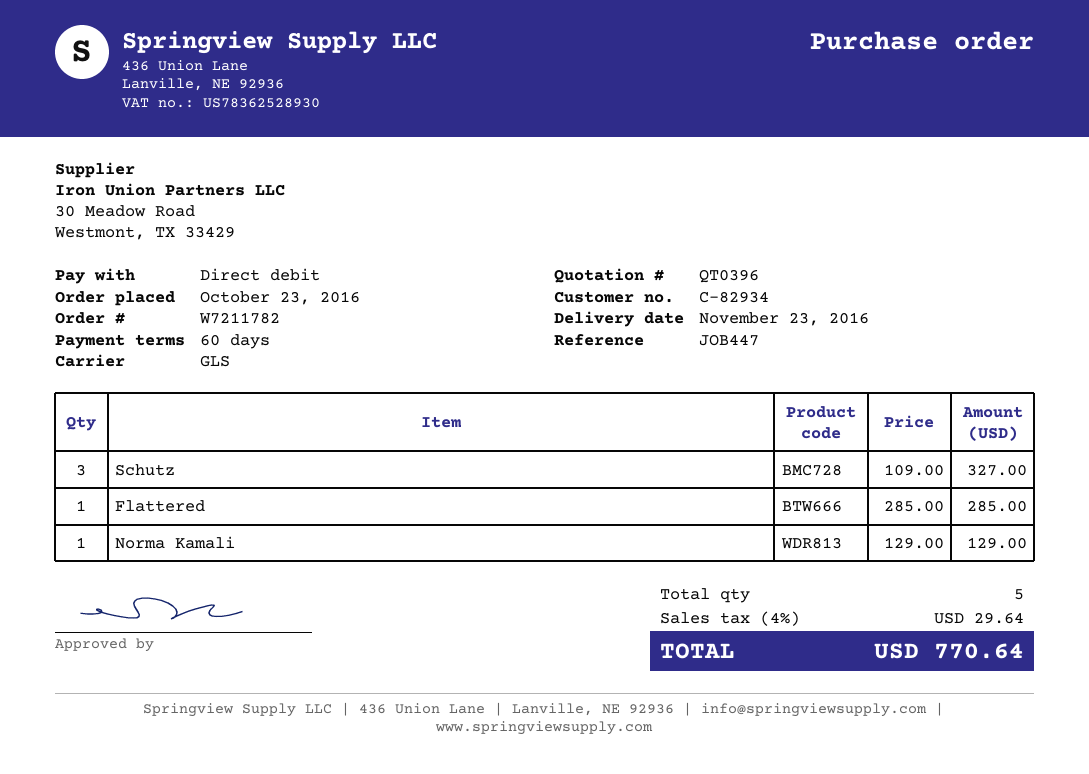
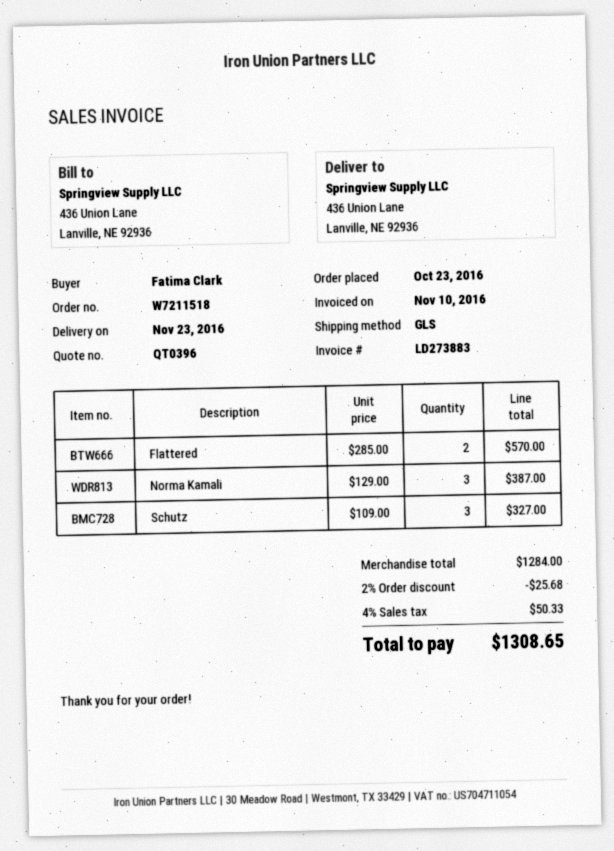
order number: W7211782 -> W7211518
Flattered: 1 x 285.00 = 285.00 -> 2 x 285.00 = 570.00
Norma Kamali: 1 x 129.00 = 129.00 -> 3 x 129.00 = 387.00
discount: none -> 2% = 25.68
tax: 4% = 29.64 -> 4% = 50.33
total: 770.64 -> 1308.65

